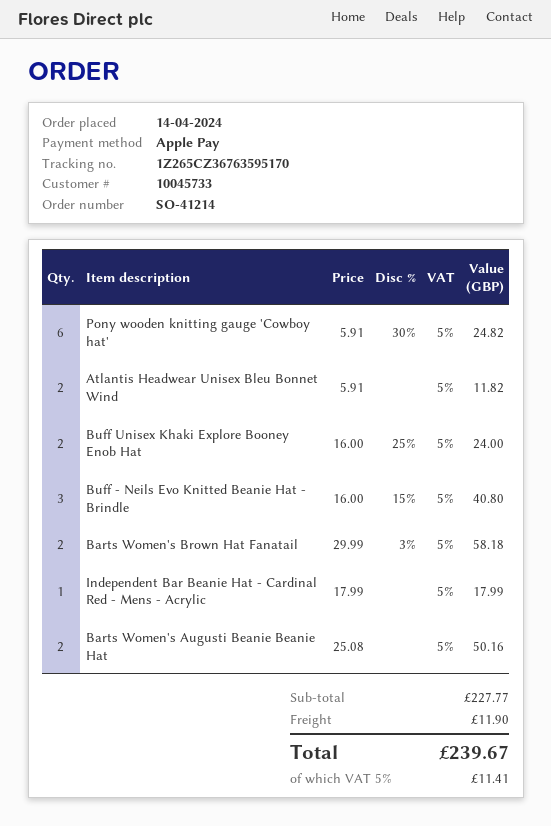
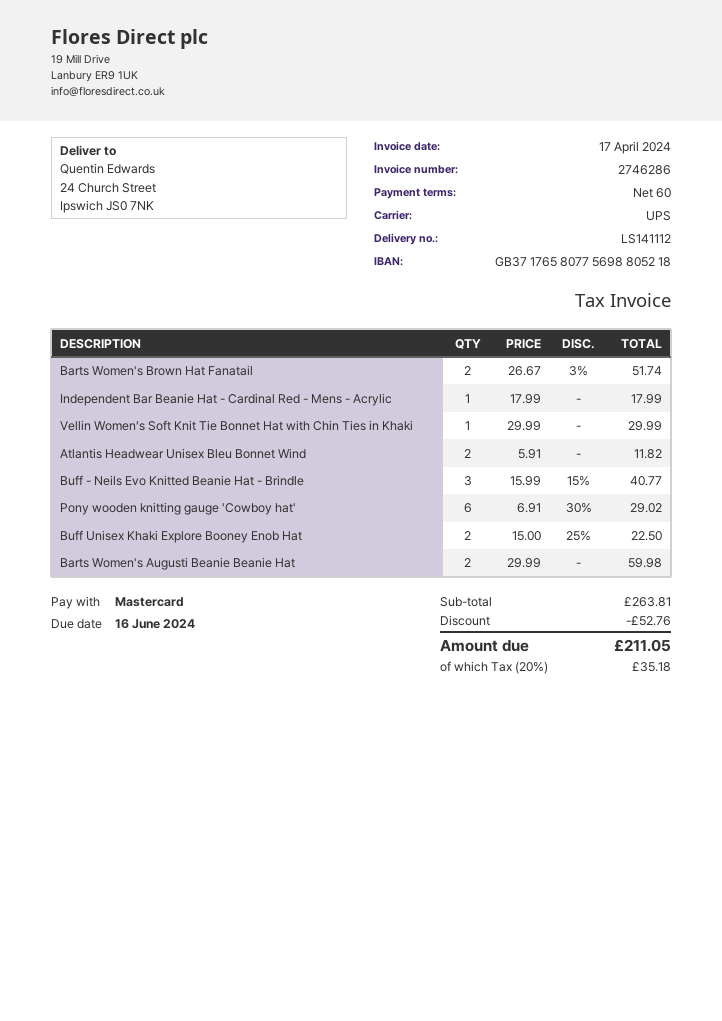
payment method: Apple Pay -> Mastercard
Pony wooden knitting gauge 'Cowboy hat': 6 x 5.91 - 30% = 24.82 -> 6 x 6.91 - 30% = 29.02
Buff Unisex Khaki Explore Booney Enob Hat: 2 x 16.00 - 25% = 24.00 -> 2 x 15.00 - 25% = 22.50
Buff - Neils Evo Knitted Beanie Hat - Brindle: 3 x 16.00 - 15% = 40.80 -> 3 x 15.99 - 15% = 40.77
Barts Women's Brown Hat Fanatail: 2 x 29.99 - 3% = 58.18 -> 2 x 26.67 - 3% = 51.74
Barts Women's Augusti Beanie Beanie Hat: 2 x 25.08 = 50.16 -> 2 x 29.99 = 59.98
Vellin Women’s Soft Knit Tie Bonnet Hat with Chin Ties in Khaki: none -> 1 x 29.99 = 29.99
subtotal: 227.77 -> 263.81
discount: none -> 52.76
shipping: 11.90 -> none
tax: 5% = 11.41 -> 20% = 35.18
total: 239.67 -> 211.05

